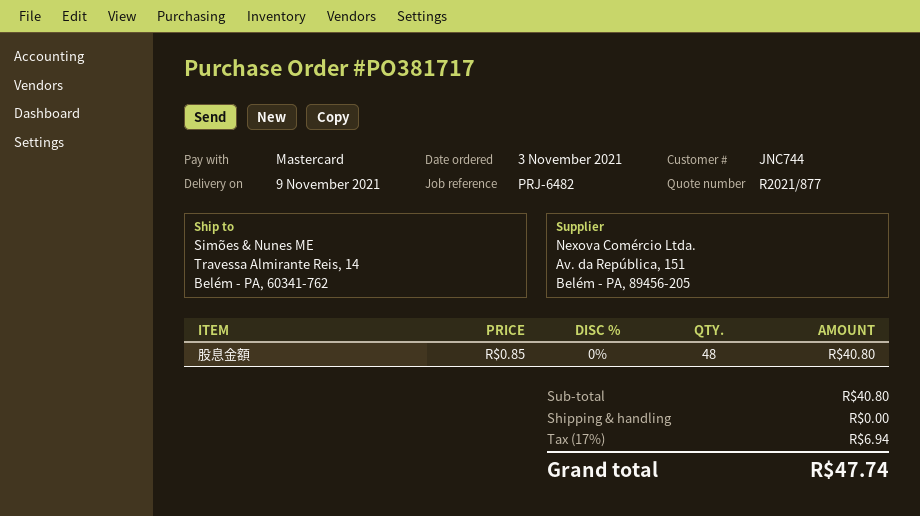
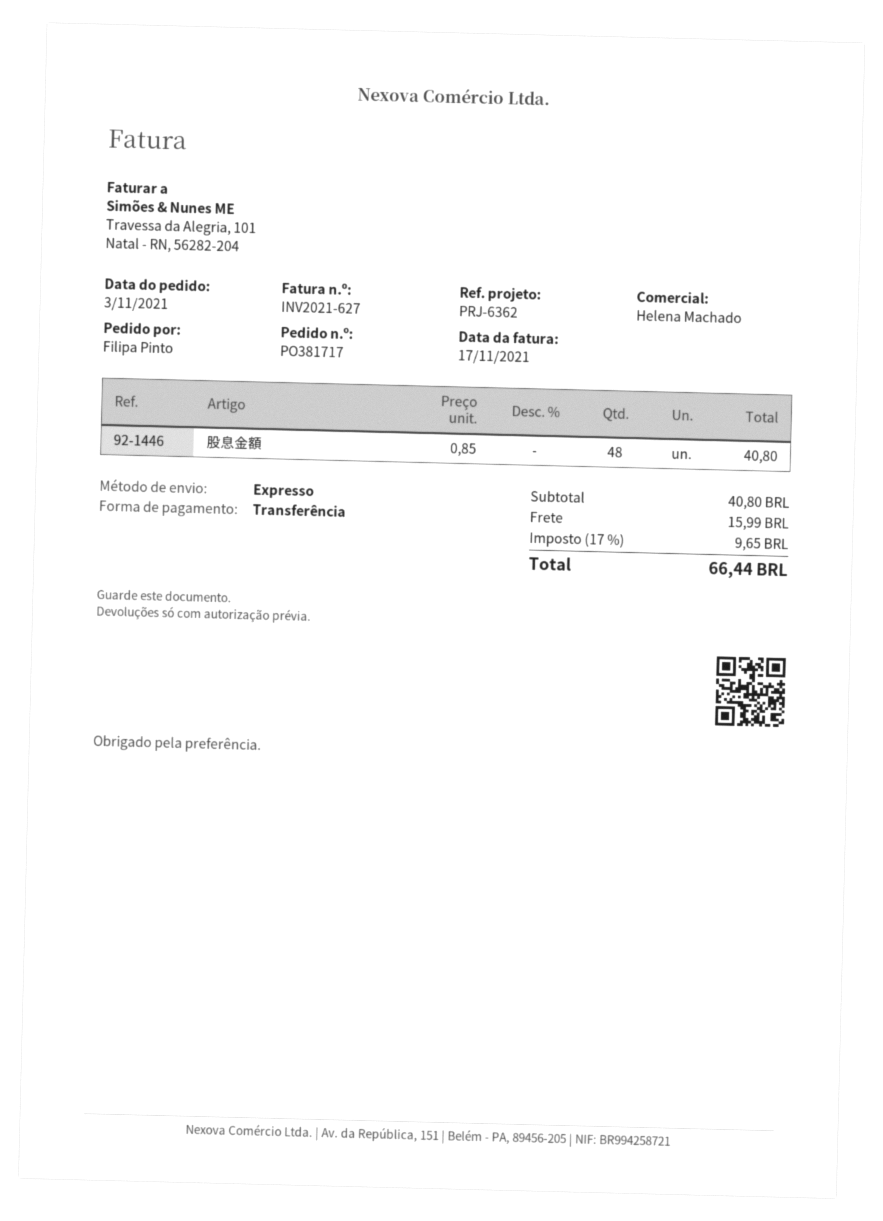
reference: PRJ-6482 -> PRJ-6362
payment method: Mastercard -> bank transfer
shipping: 0.00 -> 15.99
tax: 17% = 6.94 -> 17% = 9.65
total: 47.74 -> 66.44

